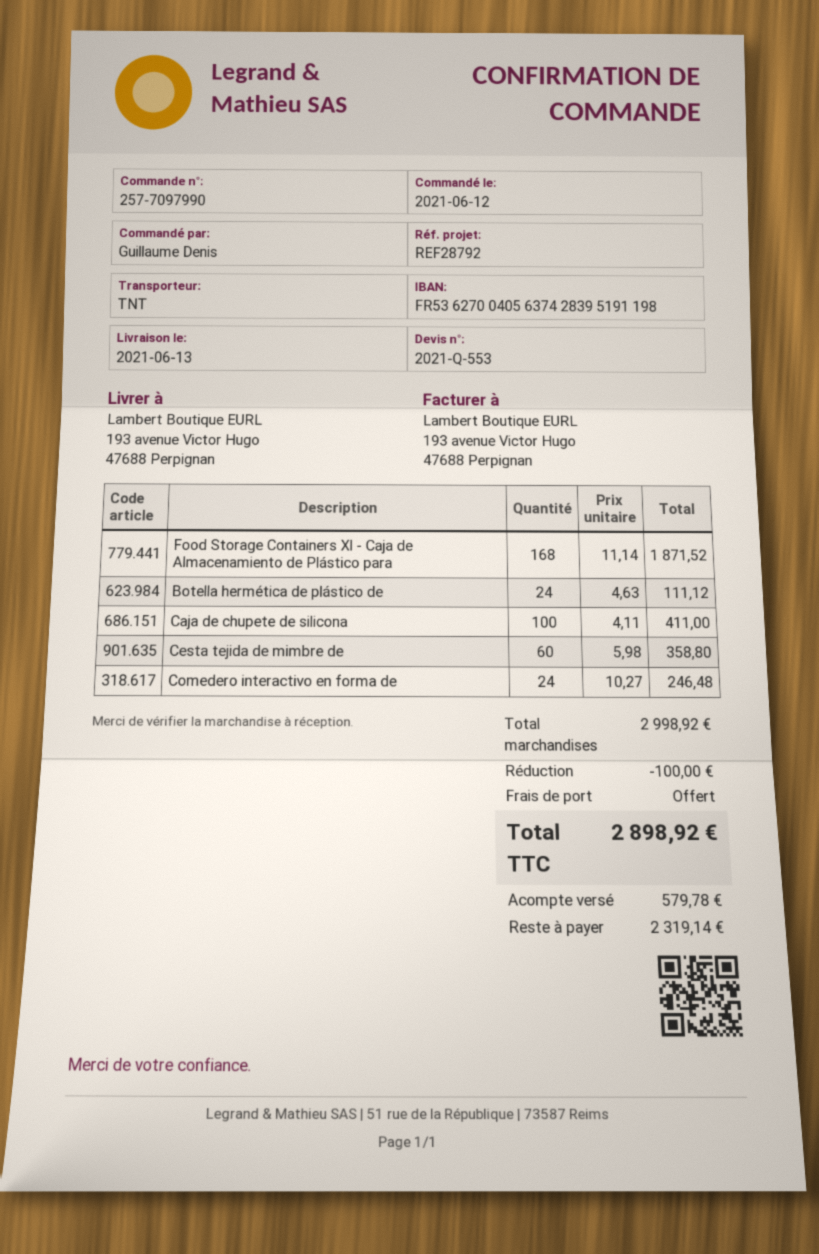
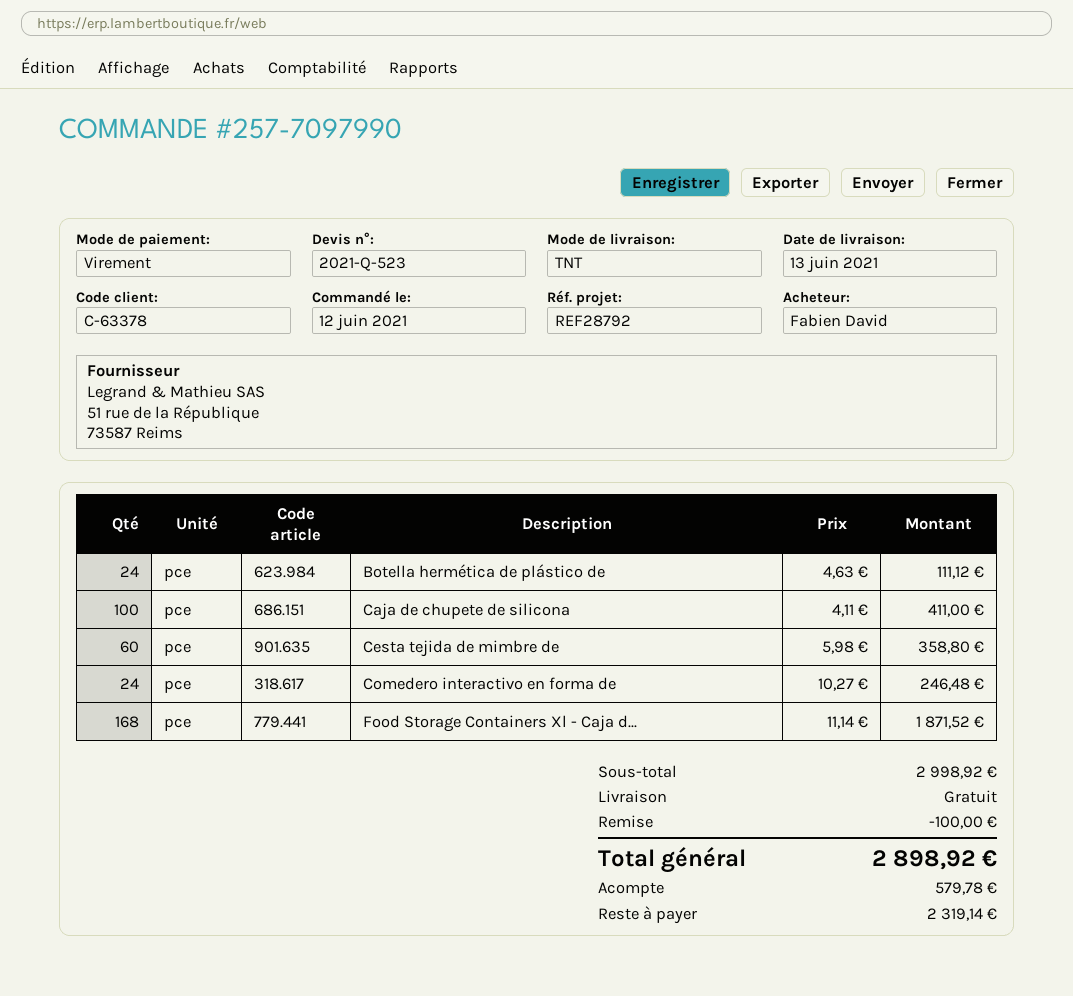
quote number: 2021-Q-553 -> 2021-Q-523
ordered by: Guillaume Denis -> Fabien David

